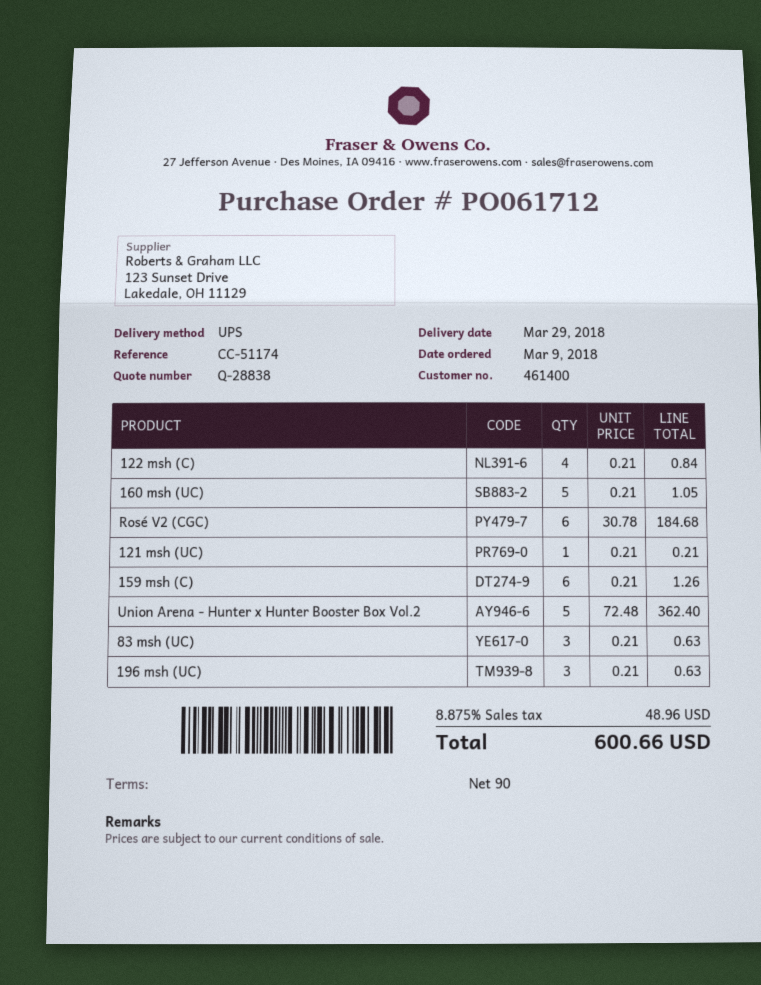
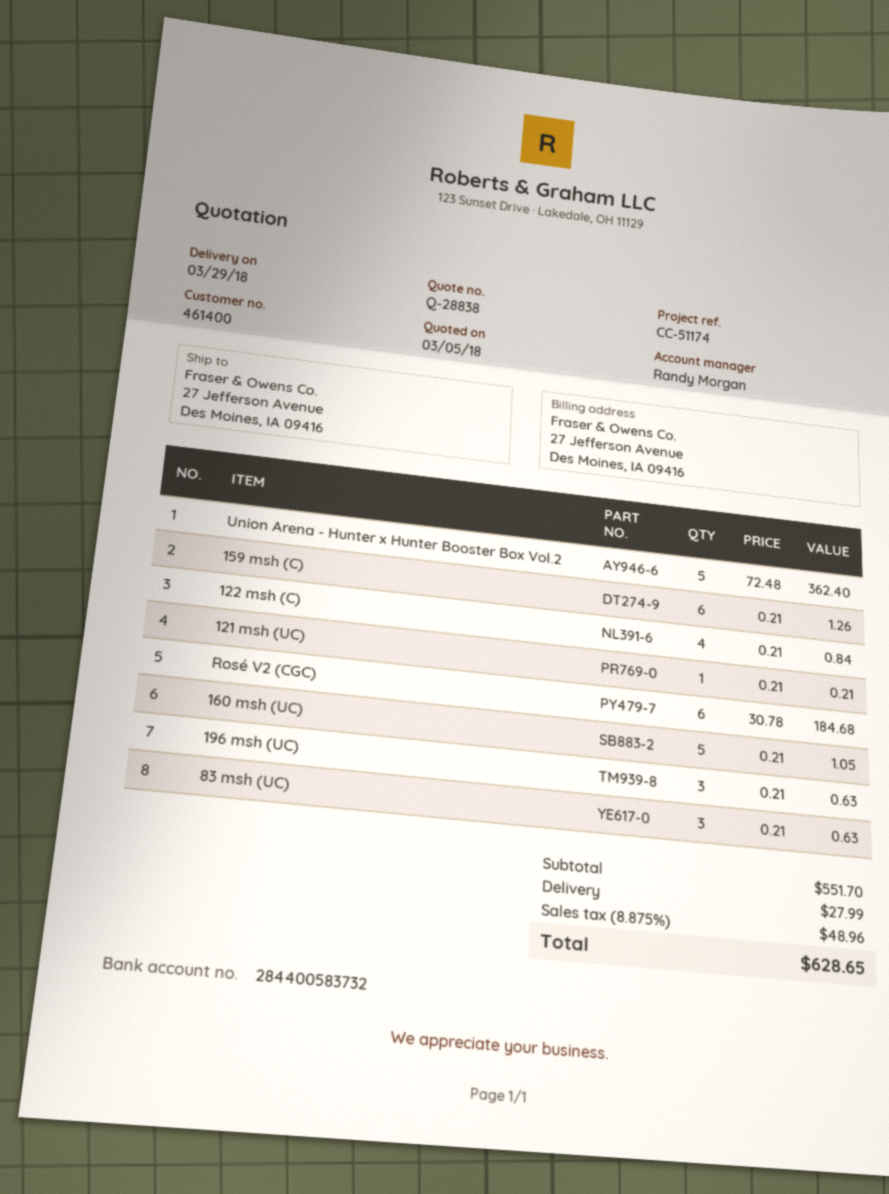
shipping: none -> 27.99
total: 600.66 -> 628.65

